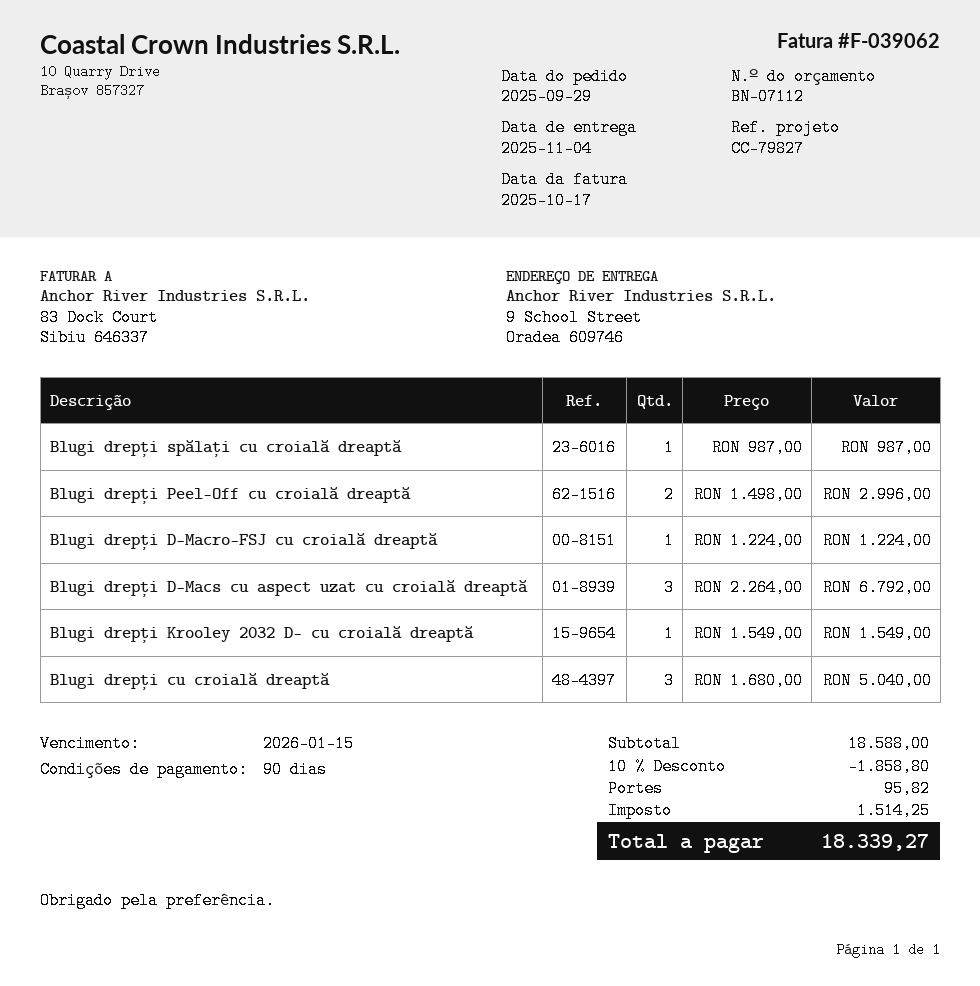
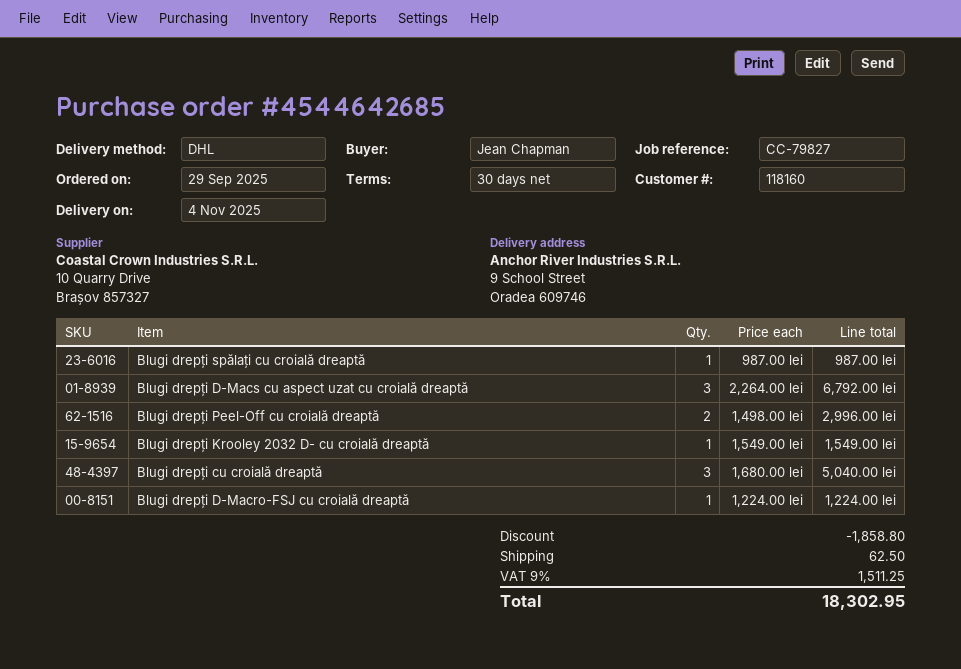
payment terms: 90 days -> 30 days
shipping: 95.82 -> 62.50
tax: 1514.25 -> 1511.25
total: 18339.27 -> 18302.95

